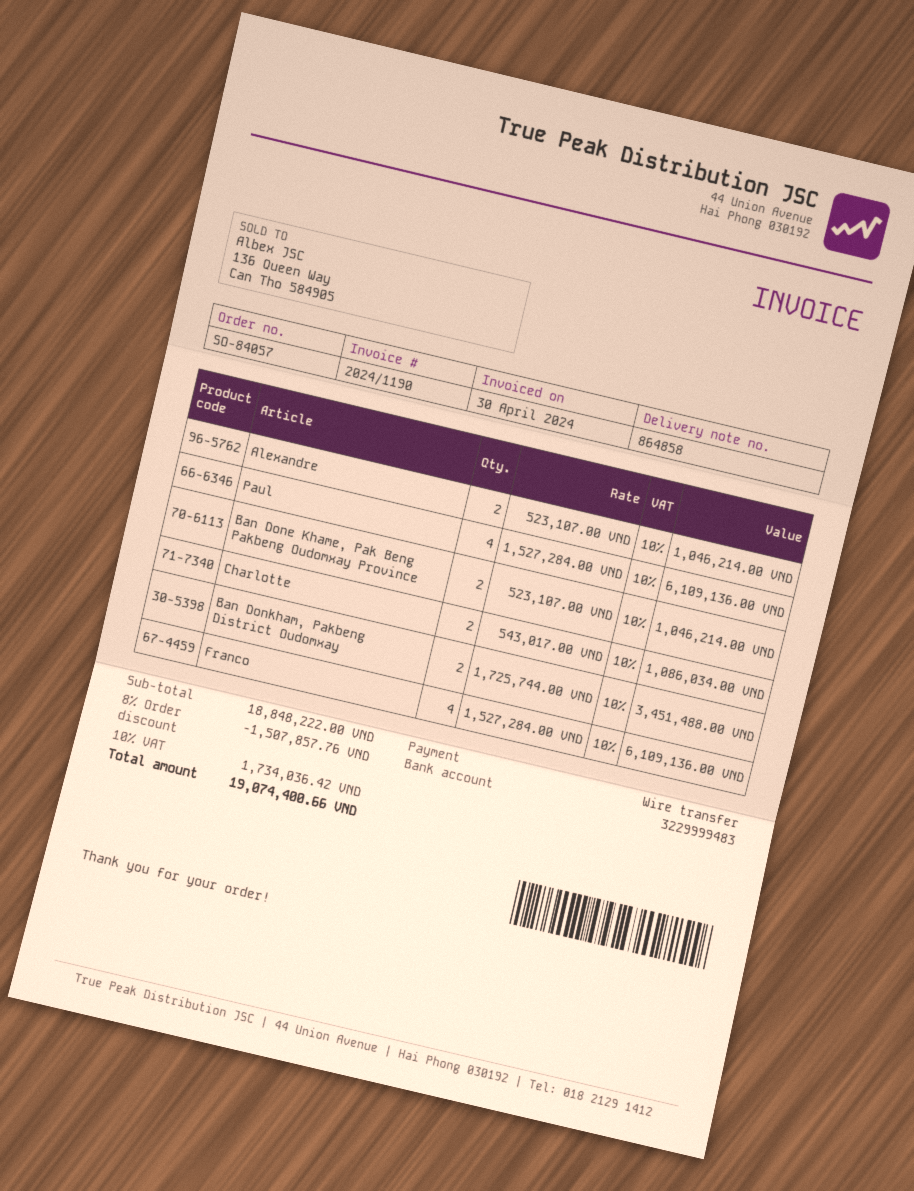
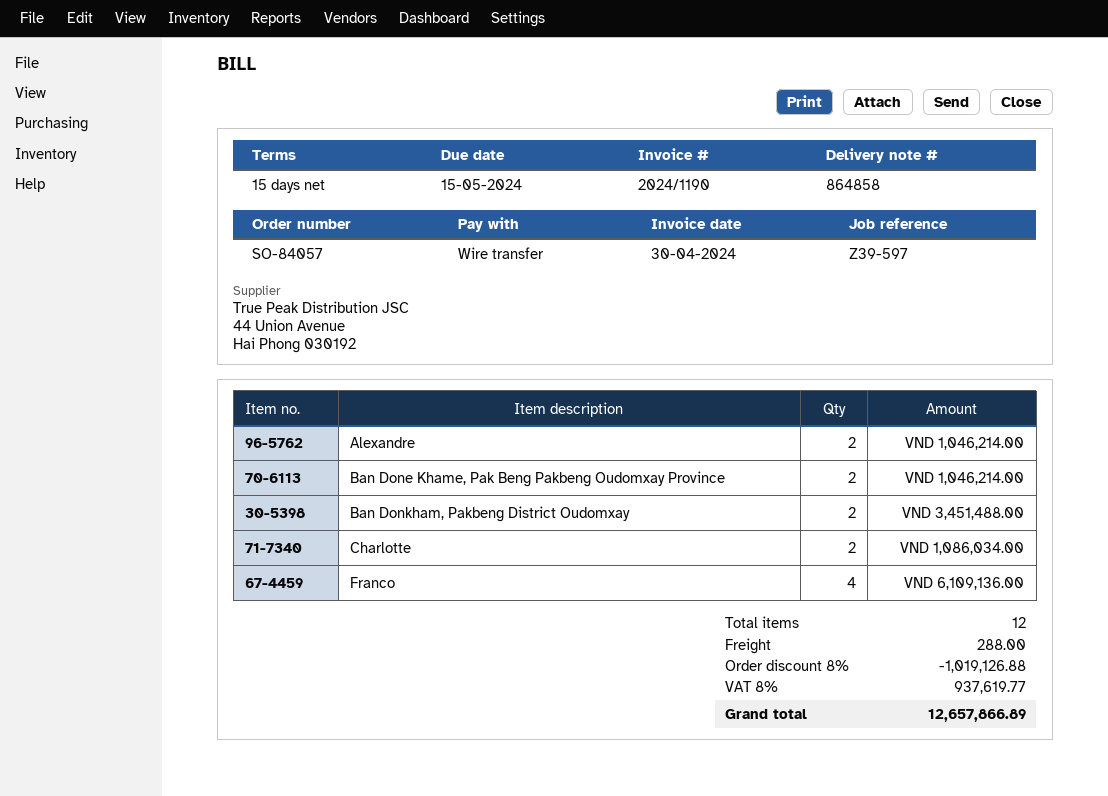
Paul: 4 for 6109136.00 -> none
discount: 8% = 1507857.76 -> 8% = 1019126.88
shipping: none -> 288.00
tax: 10% = 1734036.42 -> 8% = 937619.77
total: 19074400.66 -> 12657866.89

